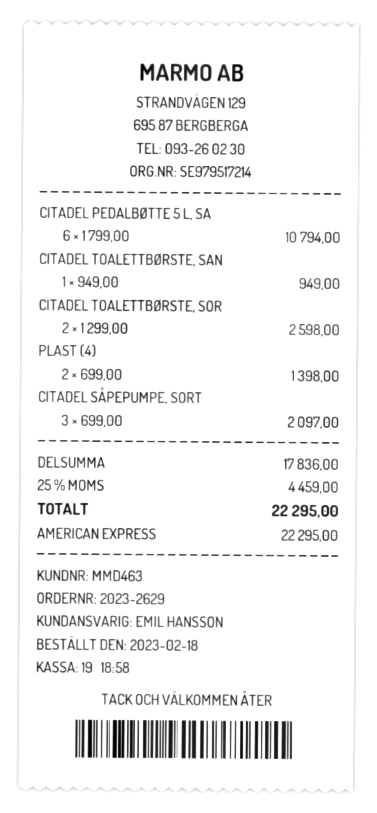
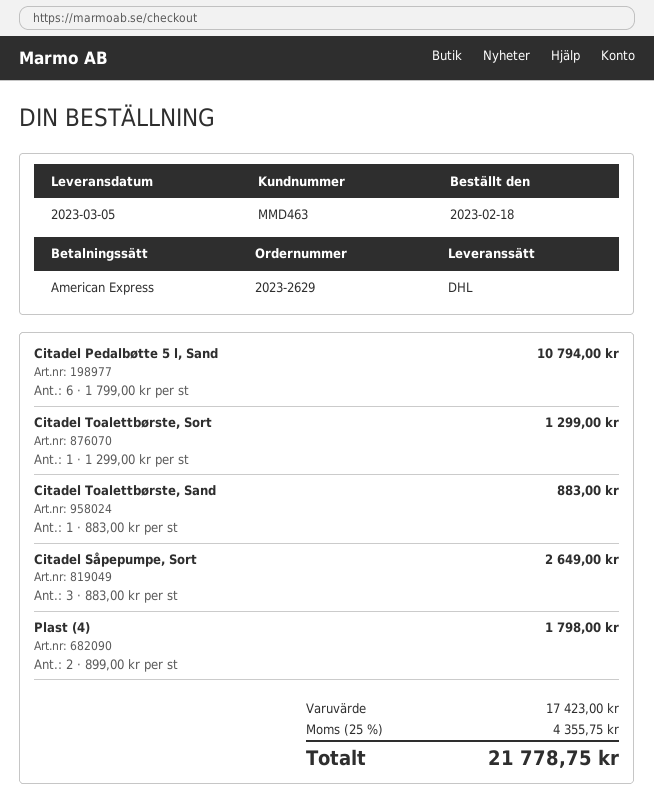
CITADEL TOALETTBØRSTE, SAN: 1 x 949.00 = 949.00 -> 1 x 883.00 = 883.00
CITADEL TOALETTBØRSTE, SOR: 2 x 1299.00 = 2598.00 -> 1 x 1299.00 = 1299.00
PLAST (4): 2 x 699.00 = 1398.00 -> 2 x 899.00 = 1798.00
CITADEL SÅPEPUMPE, SORT: 3 x 699.00 = 2097.00 -> 3 x 883.00 = 2649.00
subtotal: 17836.00 -> 17423.00
tax: 25% = 4459.00 -> 25% = 4355.75
total: 22295.00 -> 21778.75

